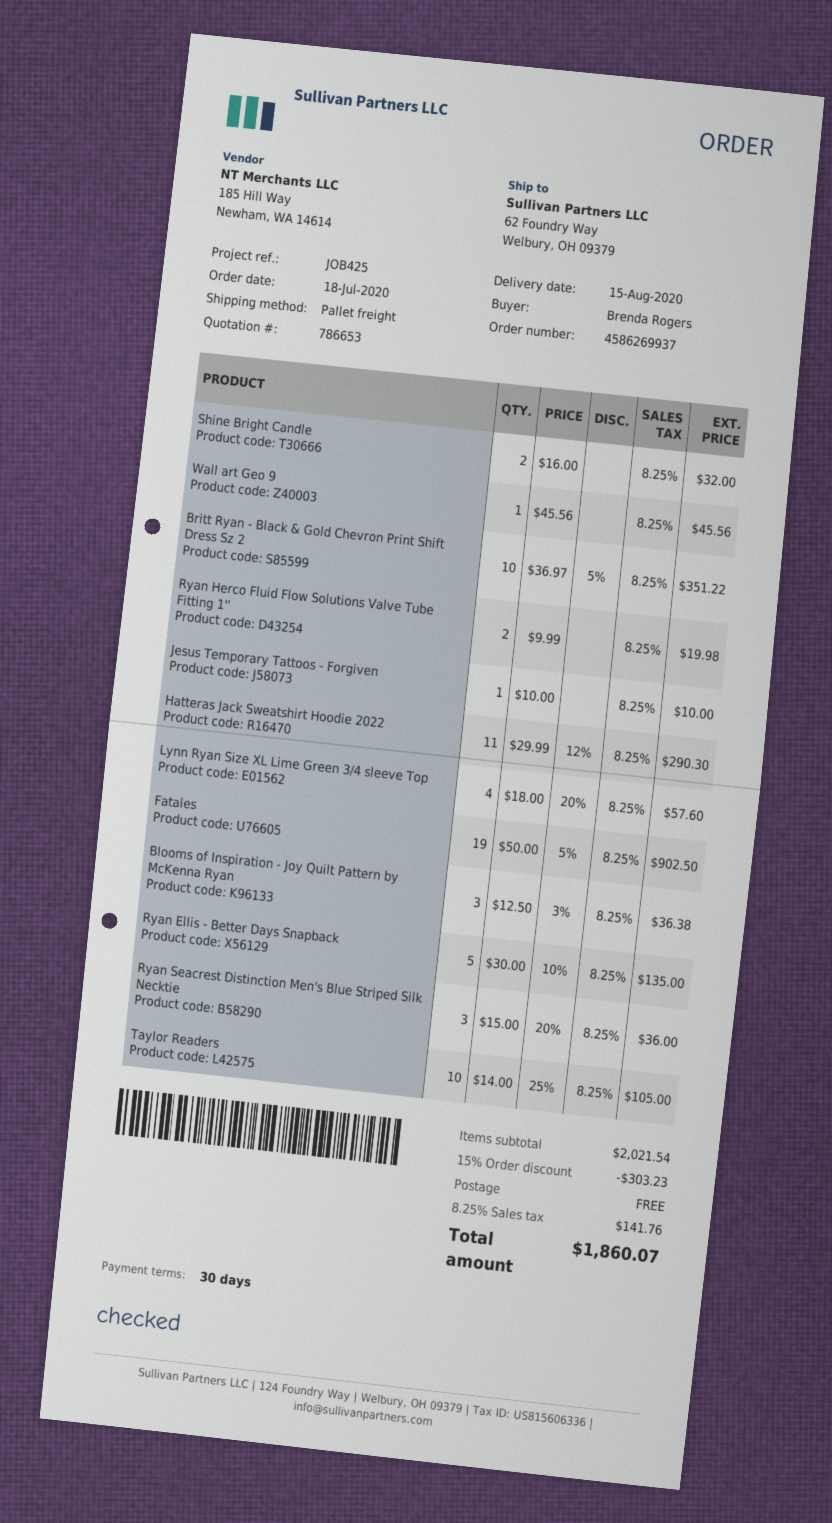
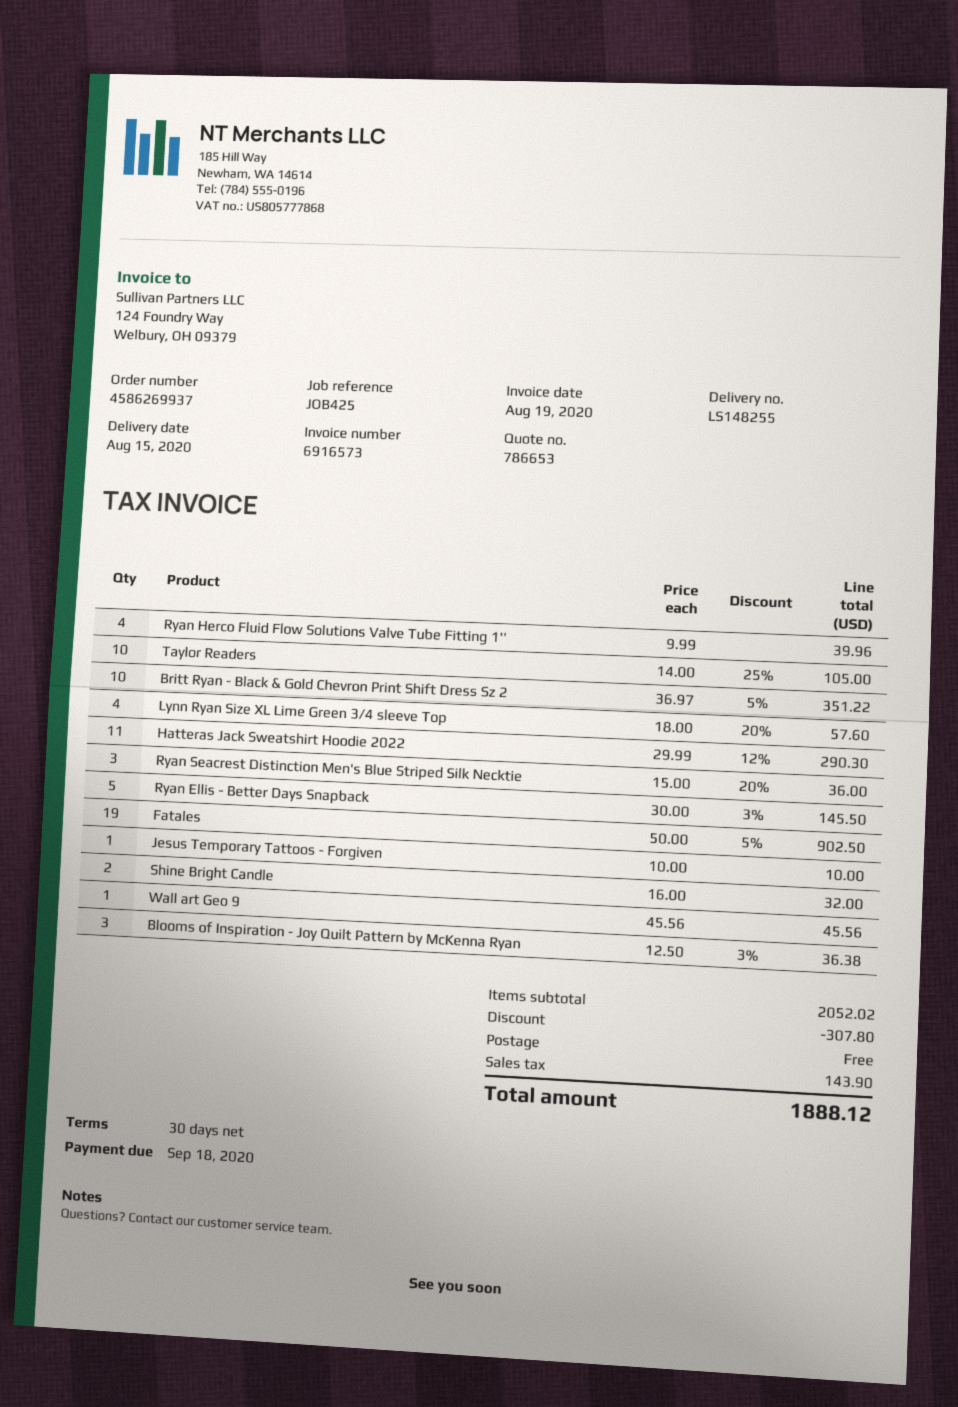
Ryan Herco Fluid Flow Solutions Valve Tube Fitting 1'': 2 x 9.99 = 19.98 -> 4 x 9.99 = 39.96
Ryan Ellis - Better Days Snapback: 5 x 30.00 - 10% = 135.00 -> 5 x 30.00 - 3% = 145.50
subtotal: 2021.54 -> 2052.02
discount: 303.23 -> 307.80
tax: 141.76 -> 143.90
total: 1860.07 -> 1888.12

